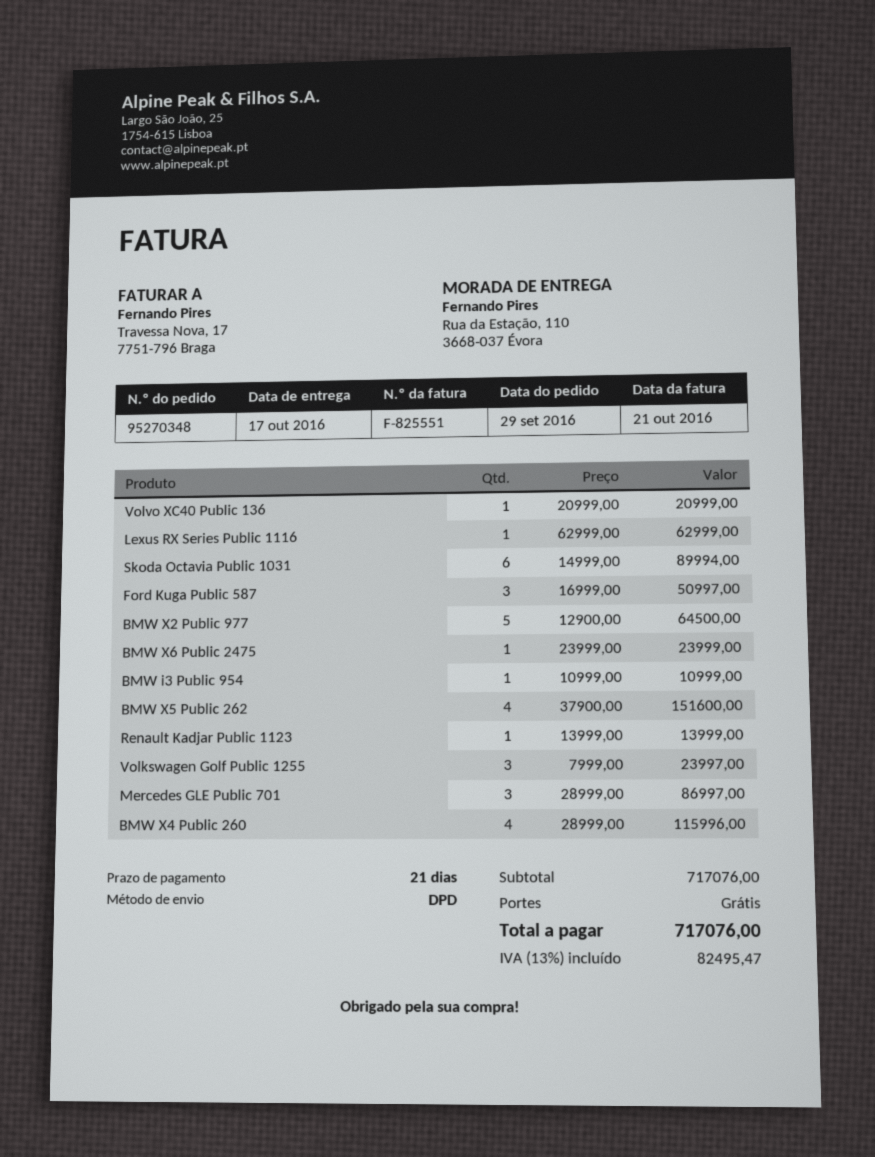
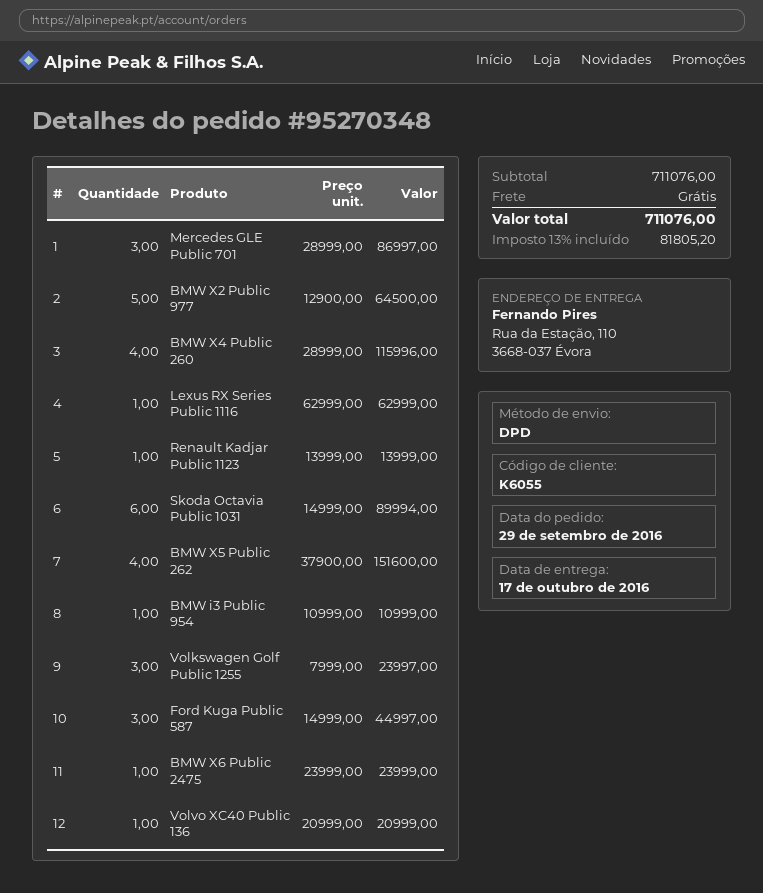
Ford Kuga Public 587: 3 x 16999.00 = 50997.00 -> 3 x 14999.00 = 44997.00
subtotal: 717076.00 -> 711076.00
tax: 13% = 82495.47 -> 13% = 81805.20
total: 717076.00 -> 711076.00

